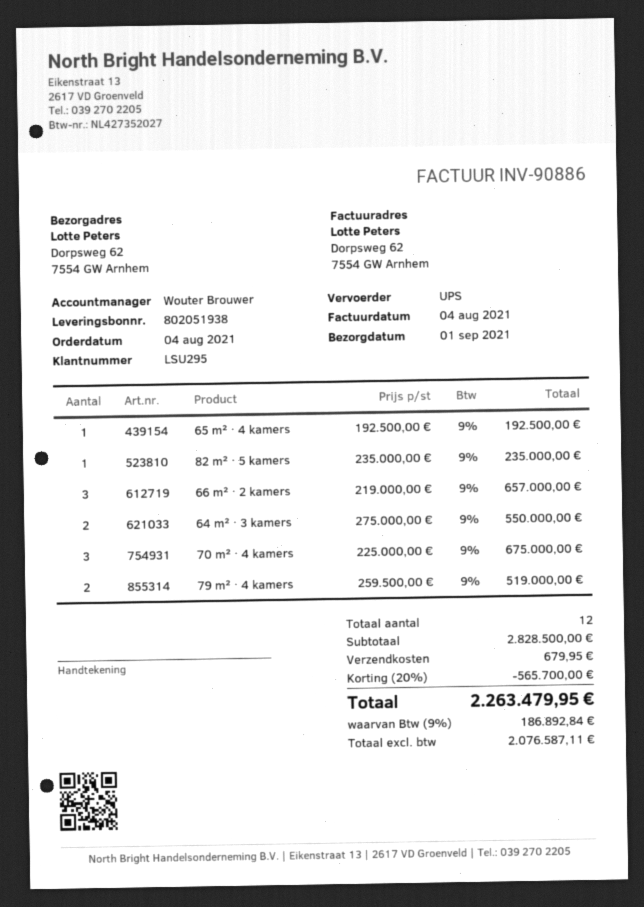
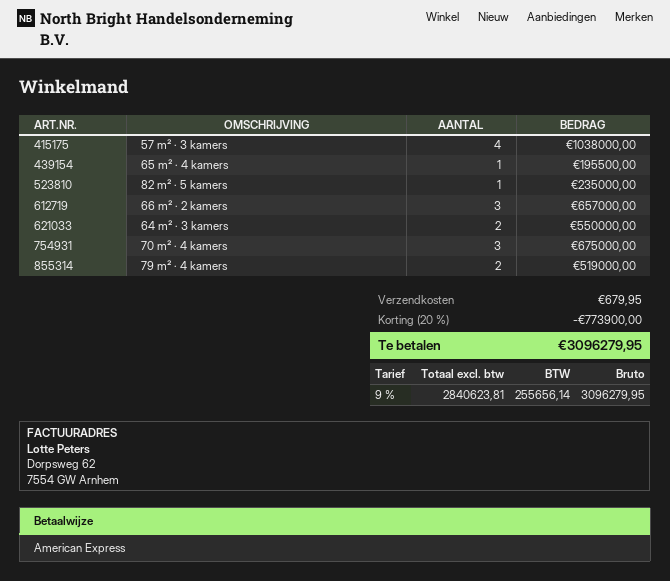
65 m² · 4 kamers: 1 for 192500.00 -> 1 for 195500.00
57 m² · 3 kamers: none -> 4 for 1038000.00
discount: 20% = 565700.00 -> 20% = 773900.00
net: 2076587.11 -> 2840623.81
tax: 9% = 186892.84 -> 9% = 255656.14
total: 2263479.95 -> 3096279.95

